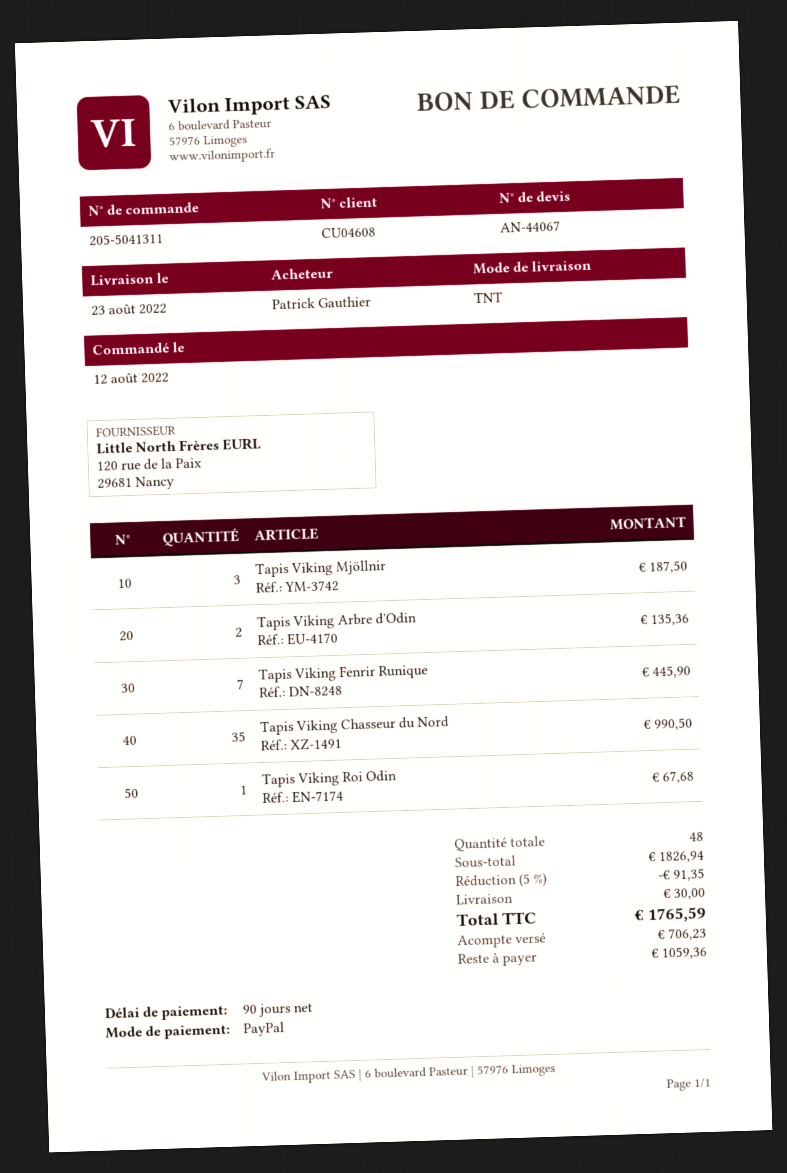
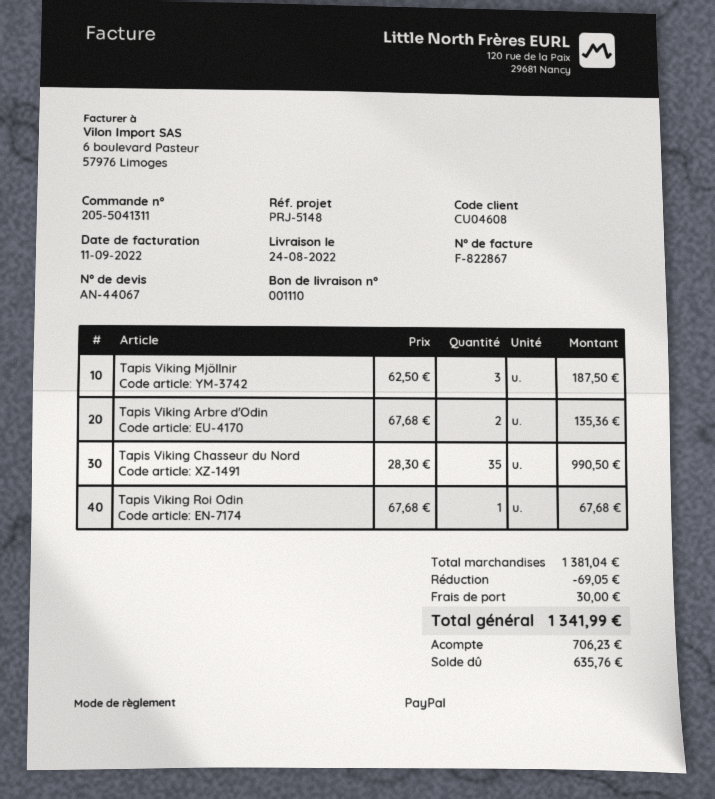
delivery date: 2022-08-23 -> 2022-08-24
Tapis Viking Fenrir Runique: 7 for 445.90 -> none
subtotal: 1826.94 -> 1381.04
discount: 91.35 -> 69.05
total: 1765.59 -> 1341.99
balance: 1059.36 -> 635.76

